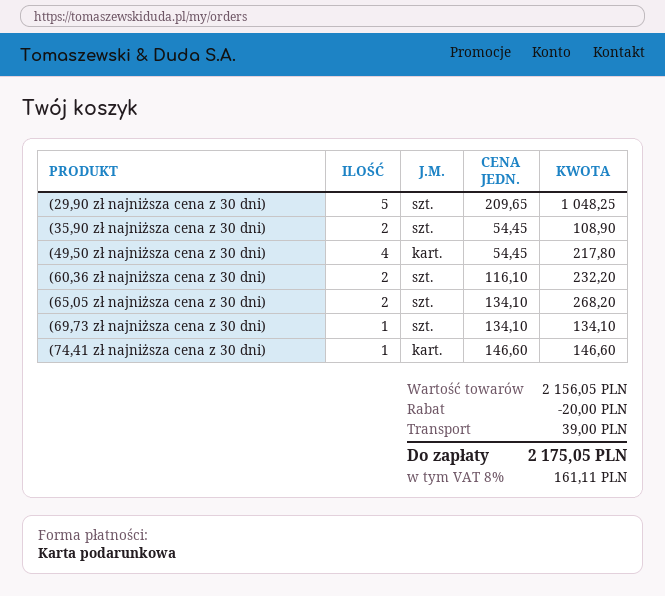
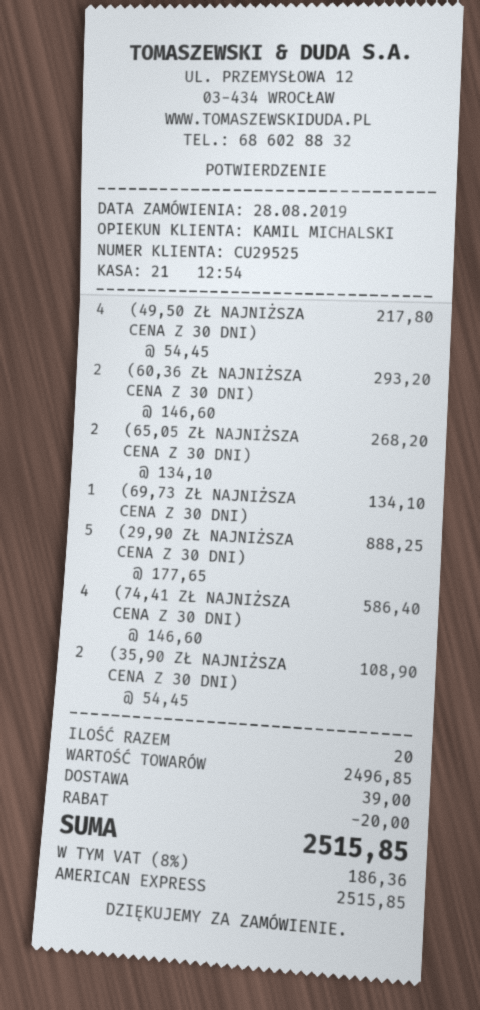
payment method: gift card -> American Express
(29,90 zł najniższa cena z 30 dni): 5 x 209.65 = 1048.25 -> 5 x 177.65 = 888.25
(60,36 zł najniższa cena z 30 dni): 2 x 116.10 = 232.20 -> 2 x 146.60 = 293.20
(74,41 zł najniższa cena z 30 dni): 1 x 146.60 = 146.60 -> 4 x 146.60 = 586.40
subtotal: 2156.05 -> 2496.85
tax: 8% = 161.11 -> 8% = 186.36
total: 2175.05 -> 2515.85

